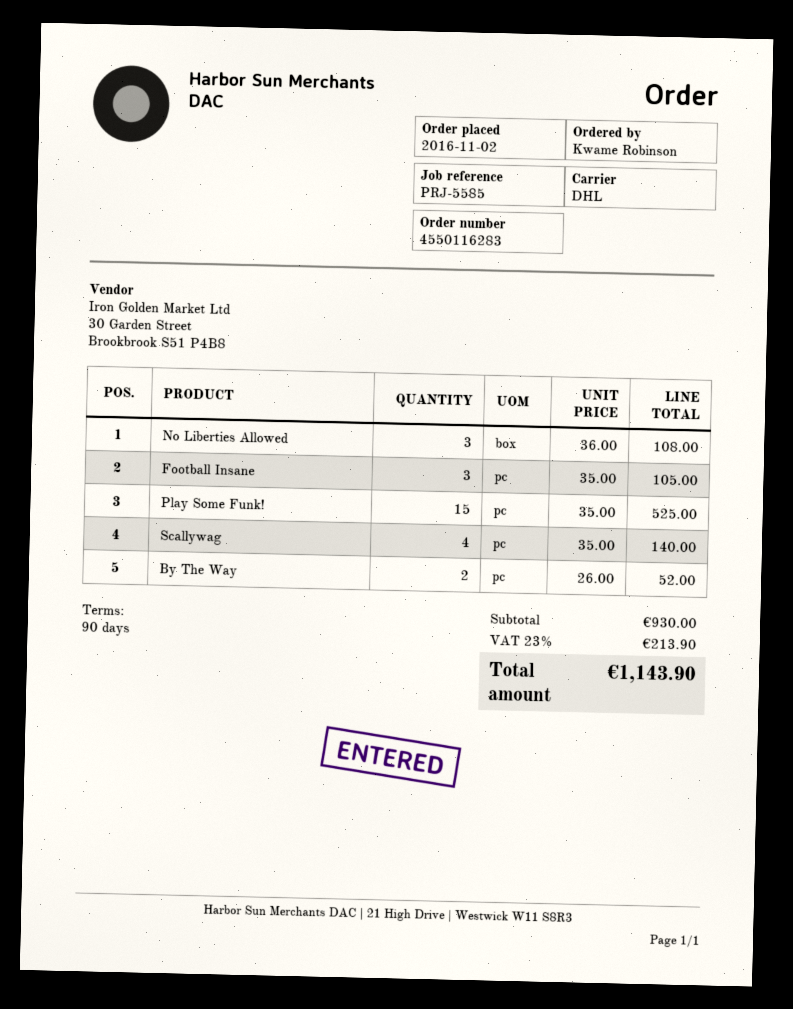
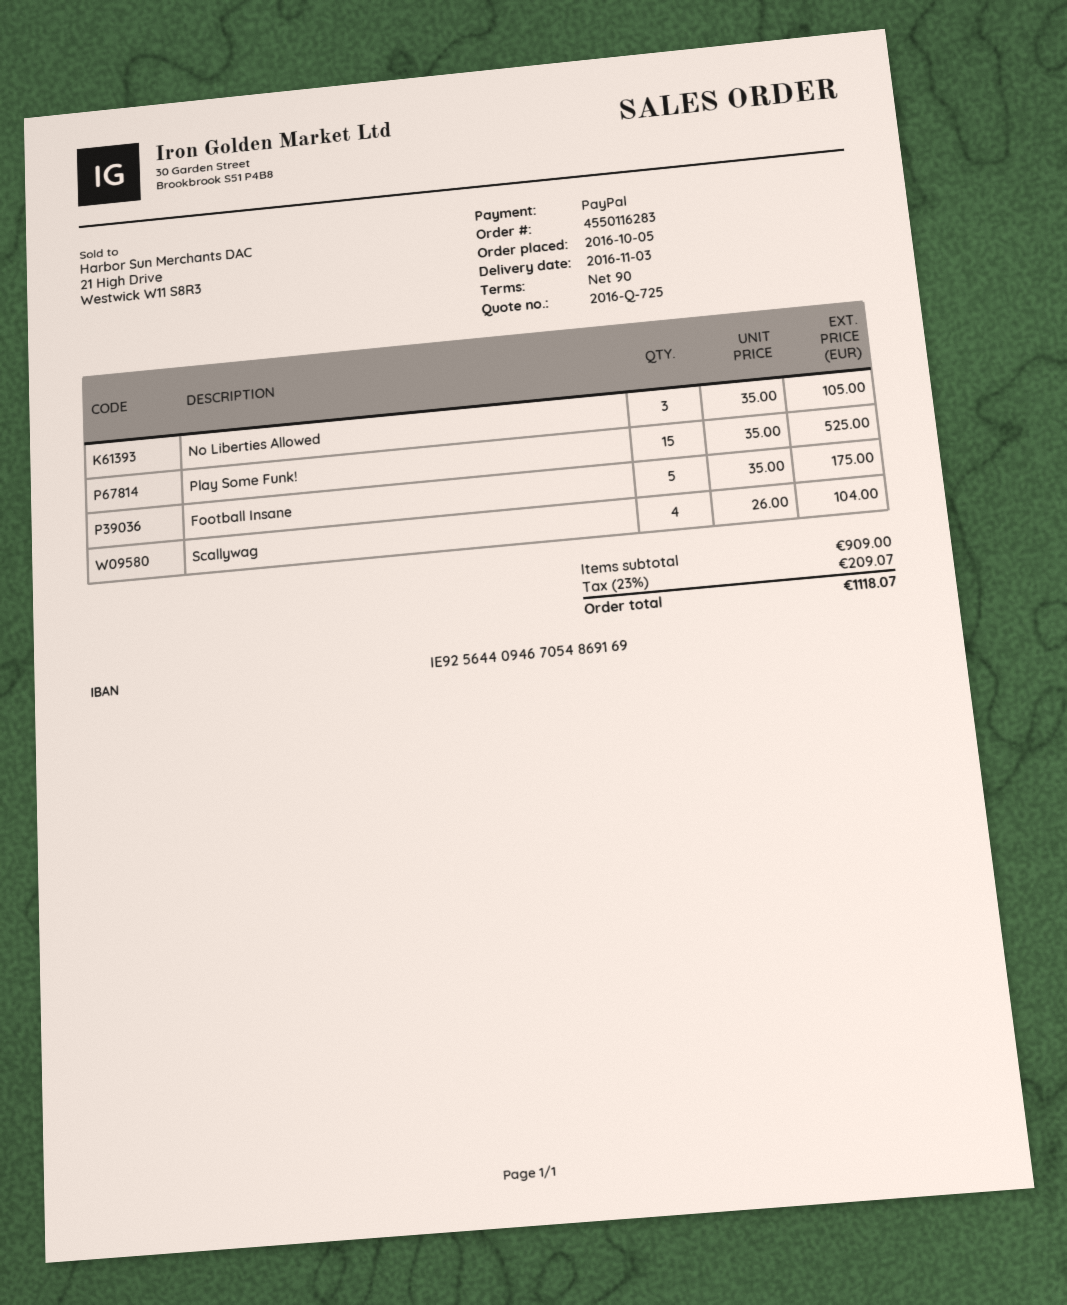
order date: 2016-11-02 -> 2016-10-05
No Liberties Allowed: 3 x 36.00 = 108.00 -> 3 x 35.00 = 105.00
Football Insane: 3 x 35.00 = 105.00 -> 5 x 35.00 = 175.00
Scallywag: 4 x 35.00 = 140.00 -> 4 x 26.00 = 104.00
By The Way: 2 x 26.00 = 52.00 -> none
subtotal: 930.00 -> 909.00
tax: 23% = 213.90 -> 23% = 209.07
total: 1143.90 -> 1118.07

